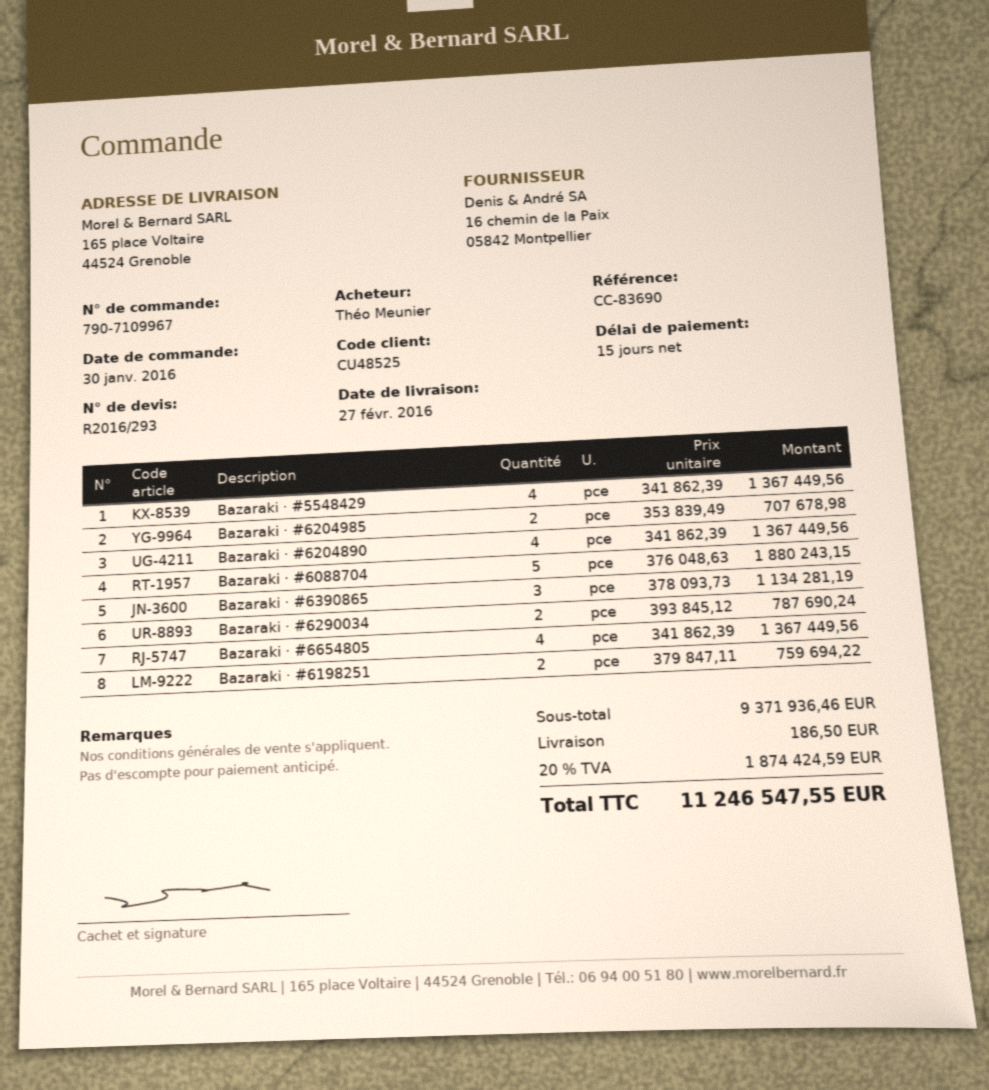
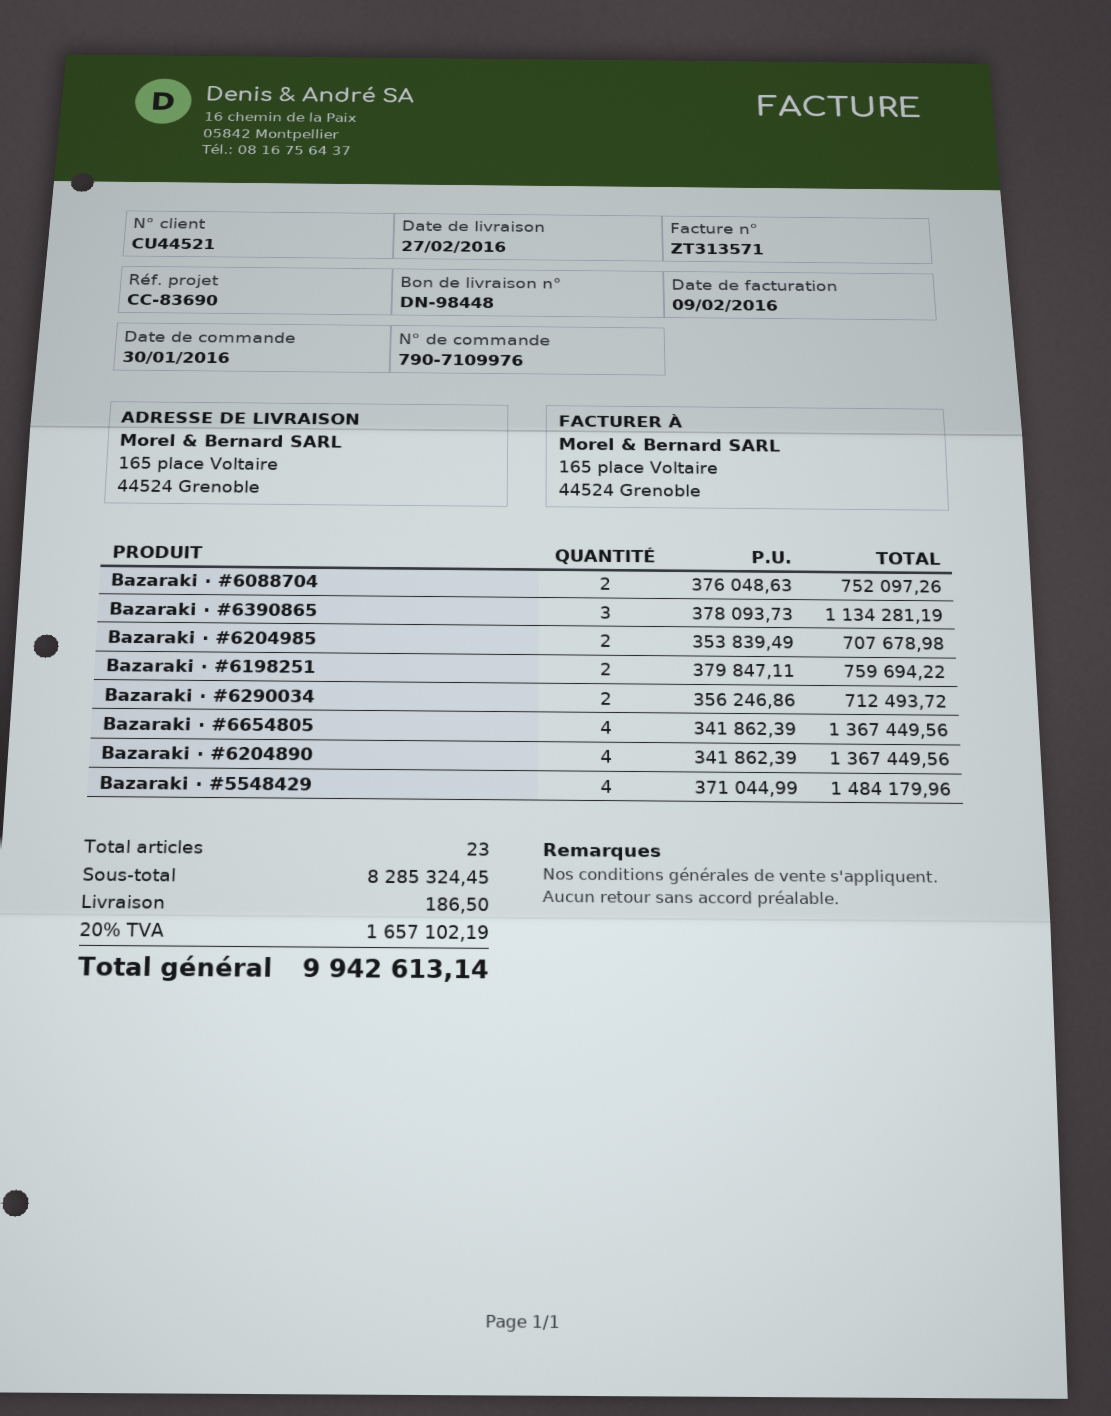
order number: 790-7109967 -> 790-7109976
customer number: CU48525 -> CU44521
Bazaraki · #5548429: 4 x 341862.39 = 1367449.56 -> 4 x 371044.99 = 1484179.96
Bazaraki · #6088704: 5 x 376048.63 = 1880243.15 -> 2 x 376048.63 = 752097.26
Bazaraki · #6290034: 2 x 393845.12 = 787690.24 -> 2 x 356246.86 = 712493.72
subtotal: 9371936.46 -> 8285324.45
tax: 20% = 1874424.59 -> 20% = 1657102.19
total: 11246547.55 -> 9942613.14

